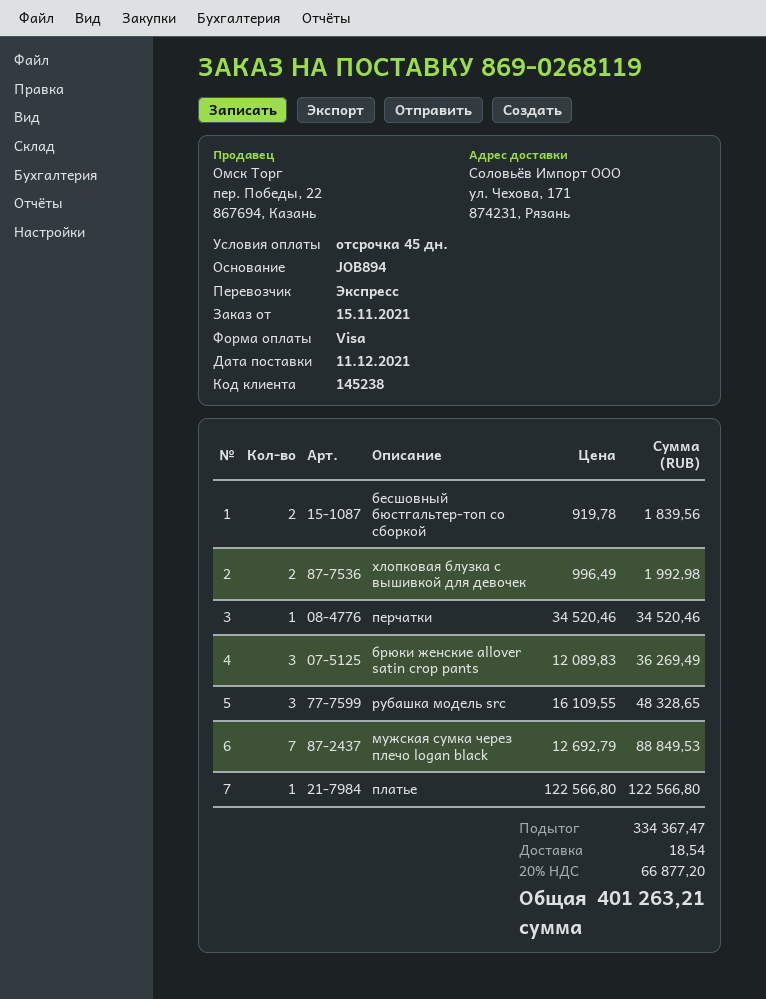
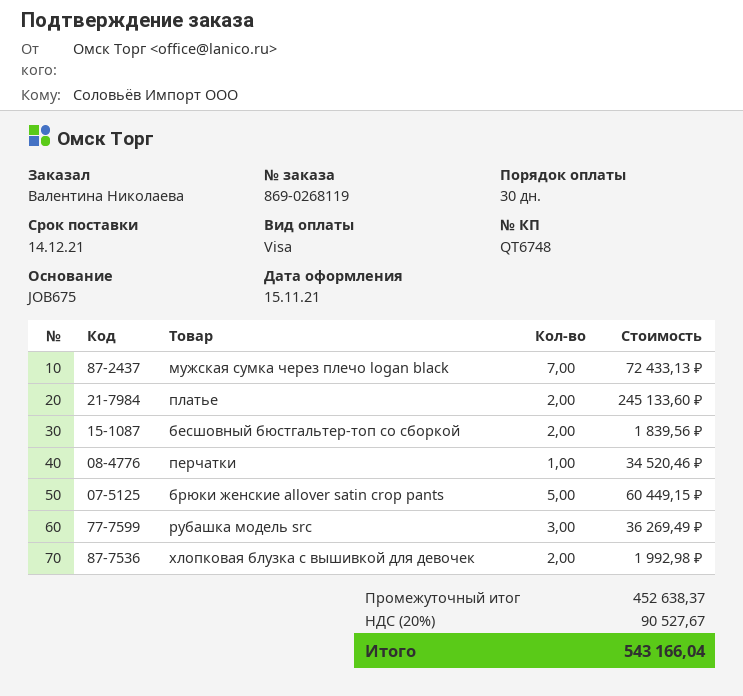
delivery date: 2021-12-11 -> 2021-12-14
payment terms: 45 days -> 30 days
reference: JOB894 -> JOB675
брюки женские allover satin crop pants: 3 for 36269.49 -> 5 for 60449.15
рубашка модель src: 3 for 48328.65 -> 3 for 36269.49
мужская сумка через плечо logan black: 7 for 88849.53 -> 7 for 72433.13
платье: 1 for 122566.80 -> 2 for 245133.60
subtotal: 334367.47 -> 452638.37
shipping: 18.54 -> none
tax: 20% = 66877.20 -> 20% = 90527.67
total: 401263.21 -> 543166.04

